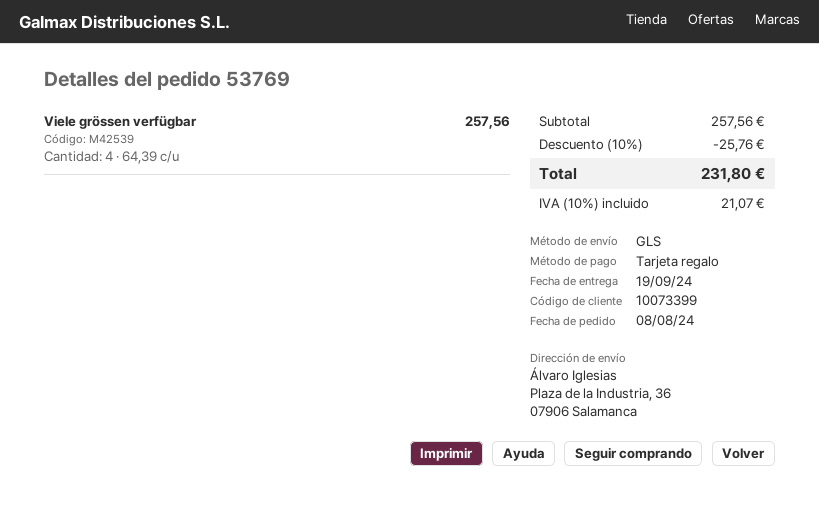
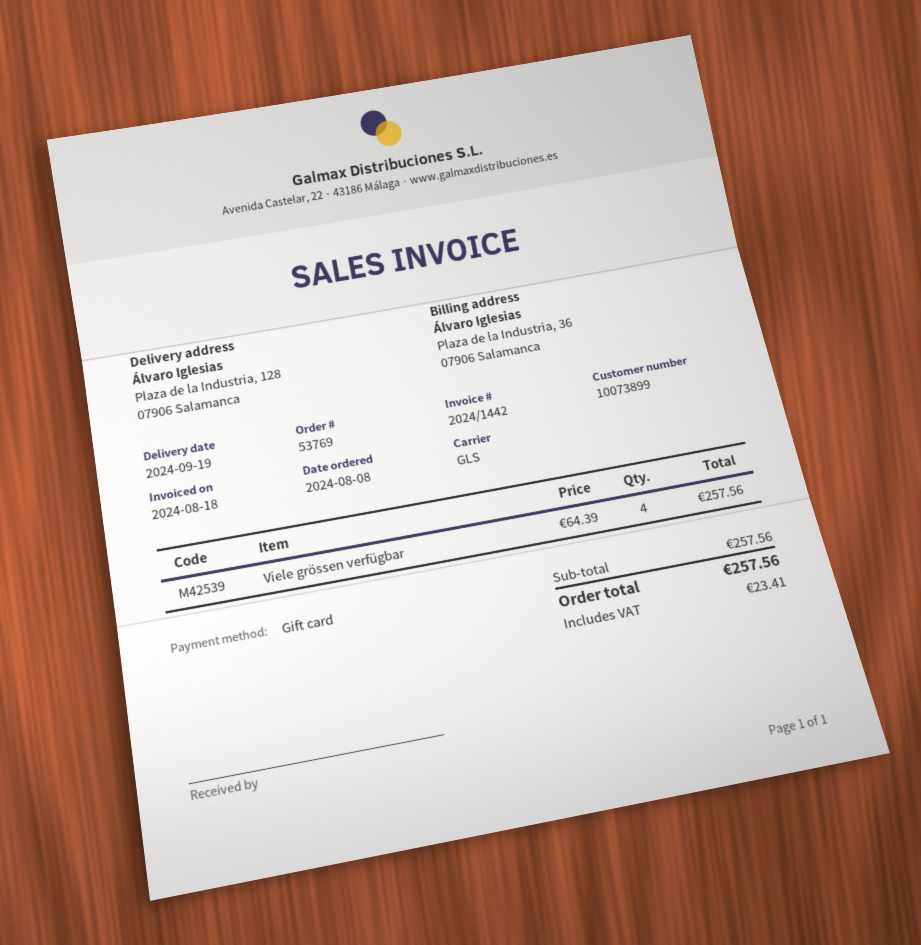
customer number: 10073399 -> 10073899
ship to: Plaza de la Industria, 36, 07906 Salamanca -> Plaza de la Industria, 128, 07906 Salamanca
discount: 10% = 25.76 -> none
tax: 21.07 -> 23.41
total: 231.80 -> 257.56

